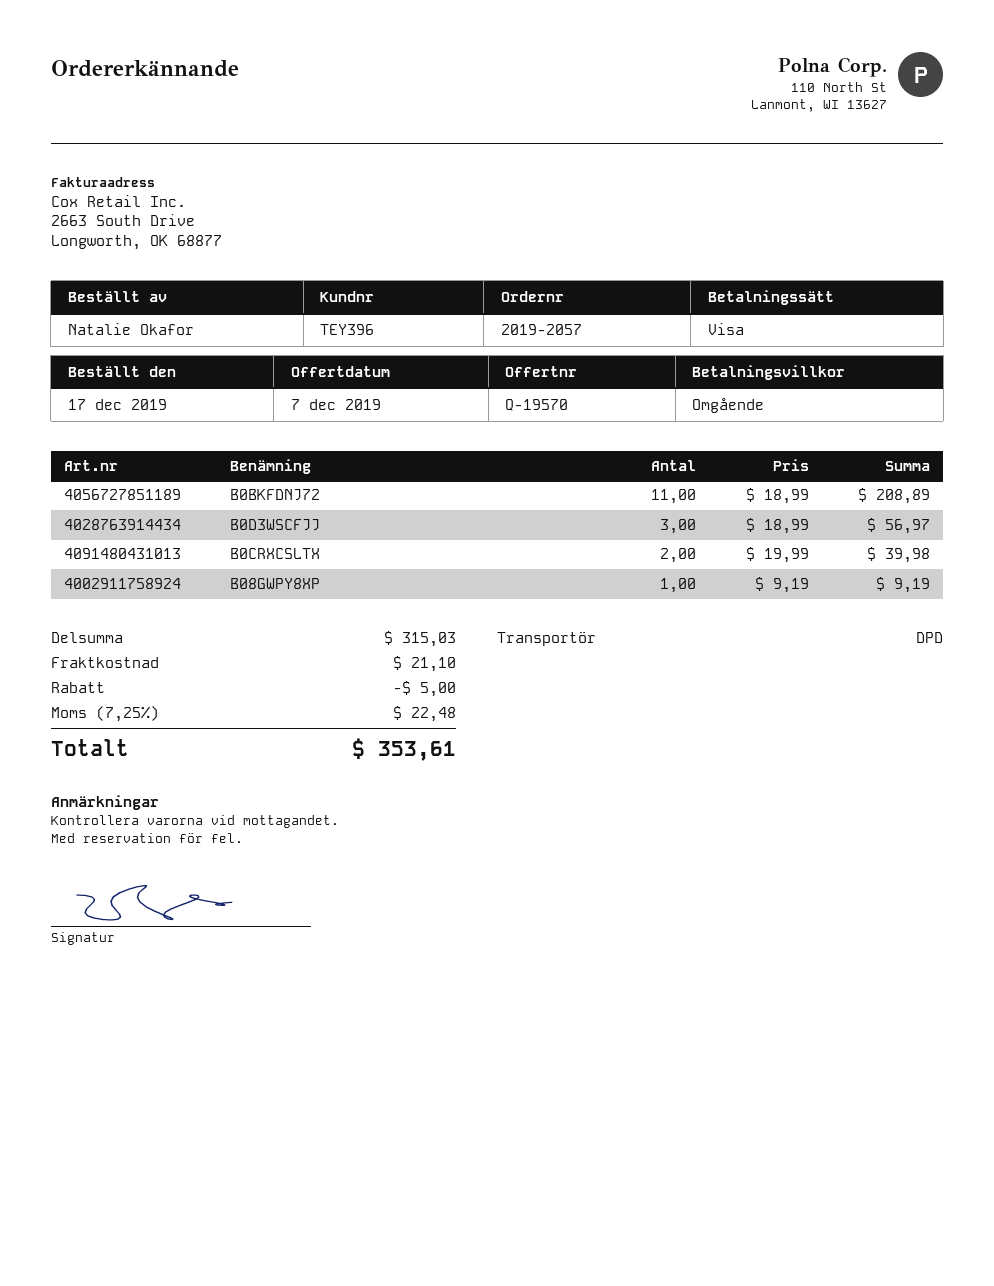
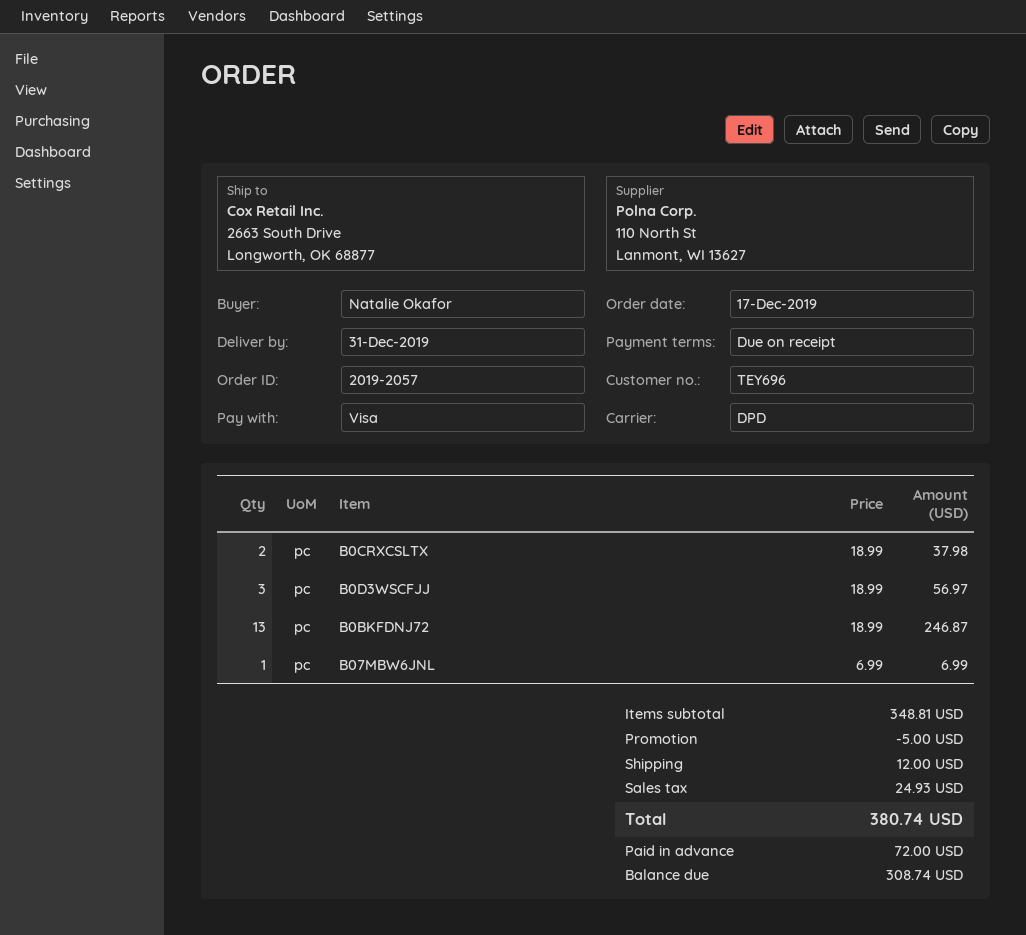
customer number: TEY396 -> TEY696
B0BKFDNJ72: 11 x 18.99 = 208.89 -> 13 x 18.99 = 246.87
B0CRXCSLTX: 2 x 19.99 = 39.98 -> 2 x 18.99 = 37.98
B08GWPY8XP: 1 x 9.19 = 9.19 -> none
B07MBW6JNL: none -> 1 x 6.99 = 6.99
subtotal: 315.03 -> 348.81
shipping: 21.10 -> 12.00
tax: 22.48 -> 24.93
total: 353.61 -> 380.74

